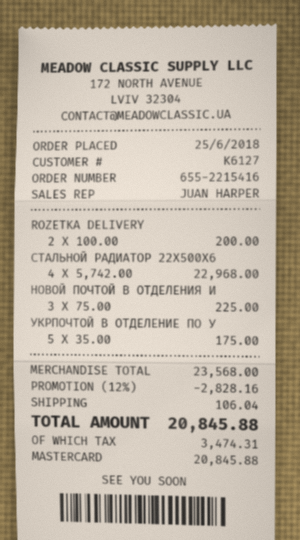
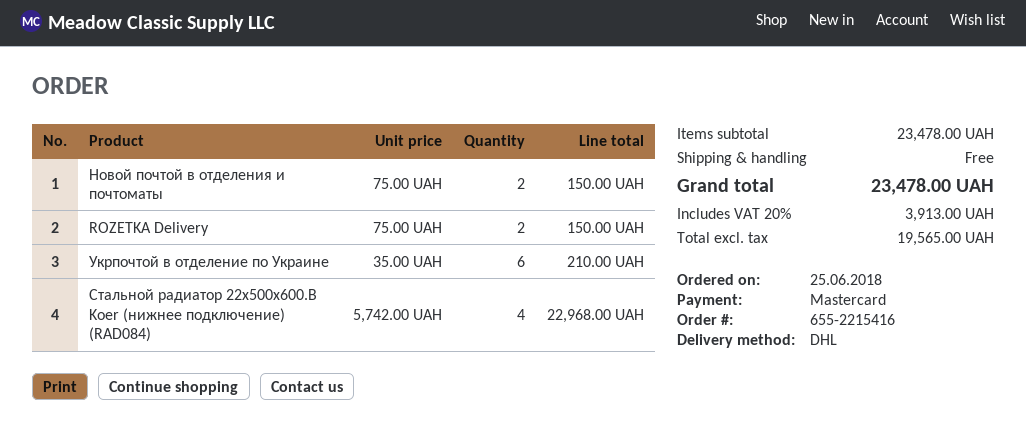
ROZETKA DELIVERY: 2 x 100.00 = 200.00 -> 2 x 75.00 = 150.00
НОВОЙ ПОЧТОЙ В ОТДЕЛЕНИЯ И: 3 x 75.00 = 225.00 -> 2 x 75.00 = 150.00
УКРПОЧТОЙ В ОТДЕЛЕНИЕ ПО У: 5 x 35.00 = 175.00 -> 6 x 35.00 = 210.00
subtotal: 23568.00 -> 23478.00
discount: 12% = 2828.16 -> none
shipping: 106.04 -> 0.00
tax: 3474.31 -> 3913.00
total: 20845.88 -> 23478.00

